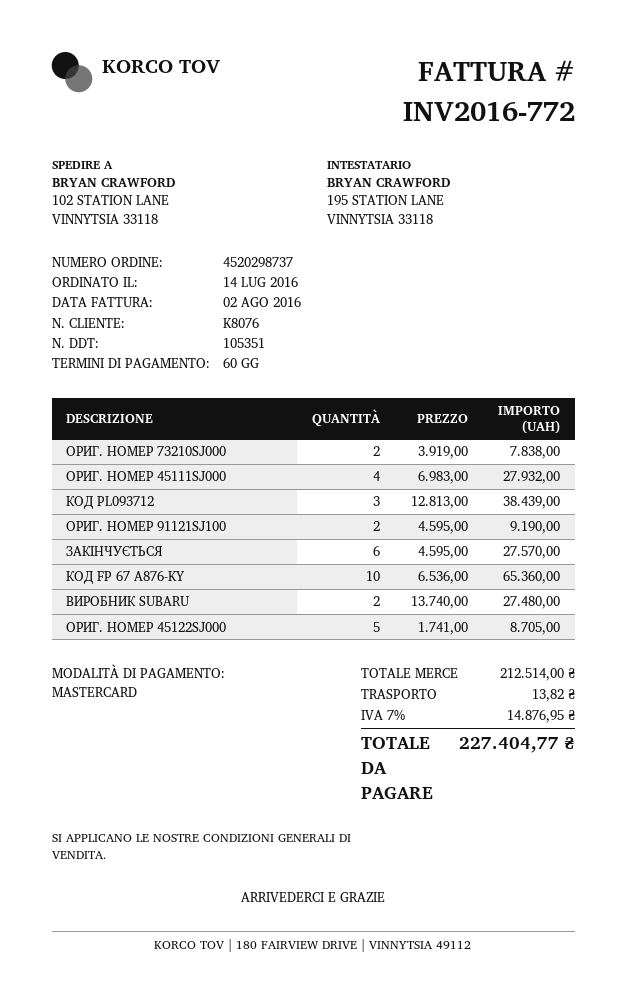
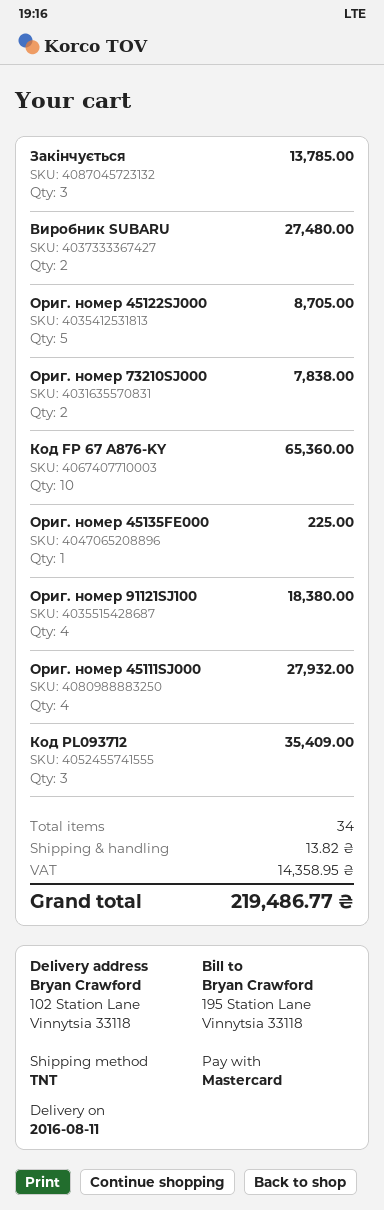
КОД PL093712: 3 for 38439.00 -> 3 for 35409.00
ОРИГ. НОМЕР 91121SJ100: 2 for 9190.00 -> 4 for 18380.00
ЗАКІНЧУЄТЬСЯ: 6 for 27570.00 -> 3 for 13785.00
Ориг. номер 45135FE000: none -> 1 for 225.00
tax: 14876.95 -> 14358.95
total: 227404.77 -> 219486.77

